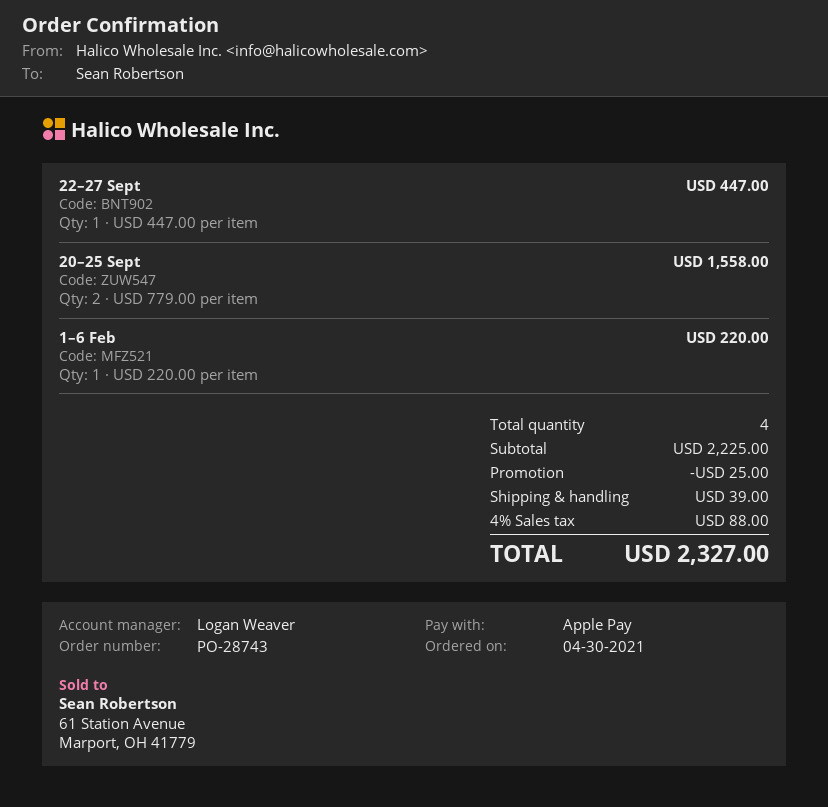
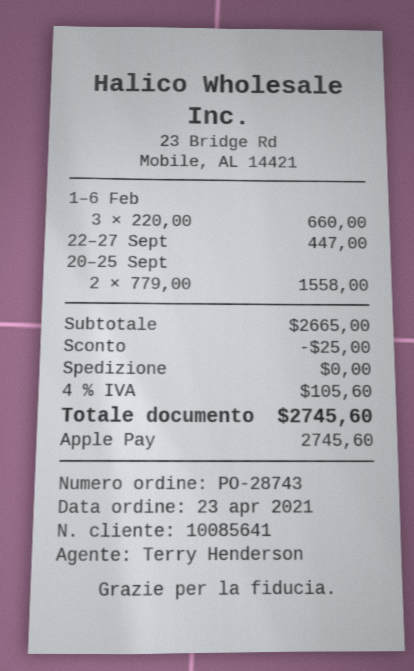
order date: 2021-04-30 -> 2021-04-23
sales rep: Logan Weaver -> Terry Henderson
1–6 Feb: 1 x 220.00 = 220.00 -> 3 x 220.00 = 660.00
subtotal: 2225.00 -> 2665.00
shipping: 39.00 -> 0.00
tax: 4% = 88.00 -> 4% = 105.60
total: 2327.00 -> 2745.60

